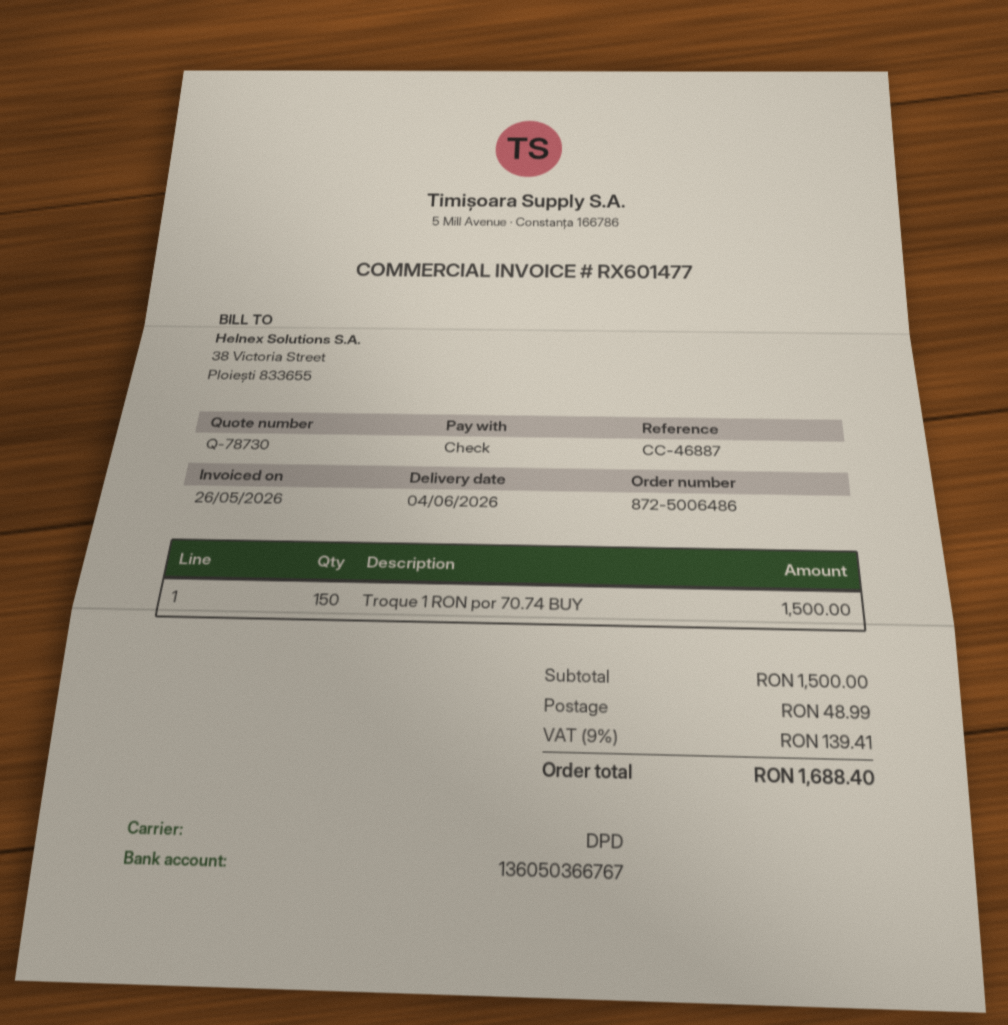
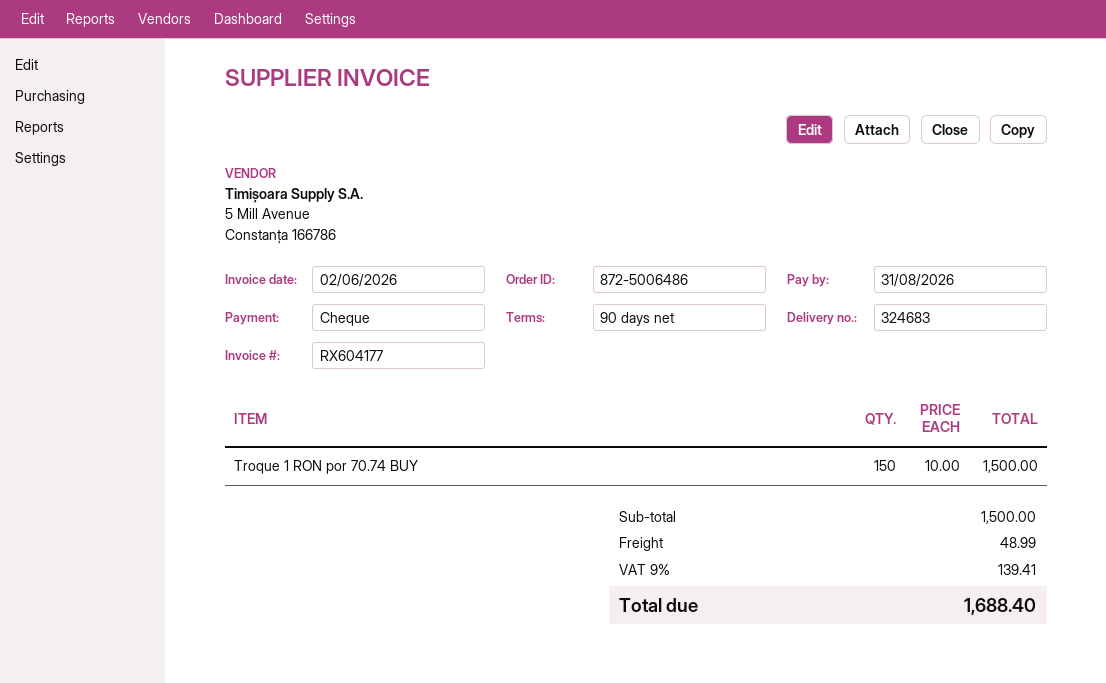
invoice number: RX601477 -> RX604177
invoice date: 2026-05-26 -> 2026-06-02

